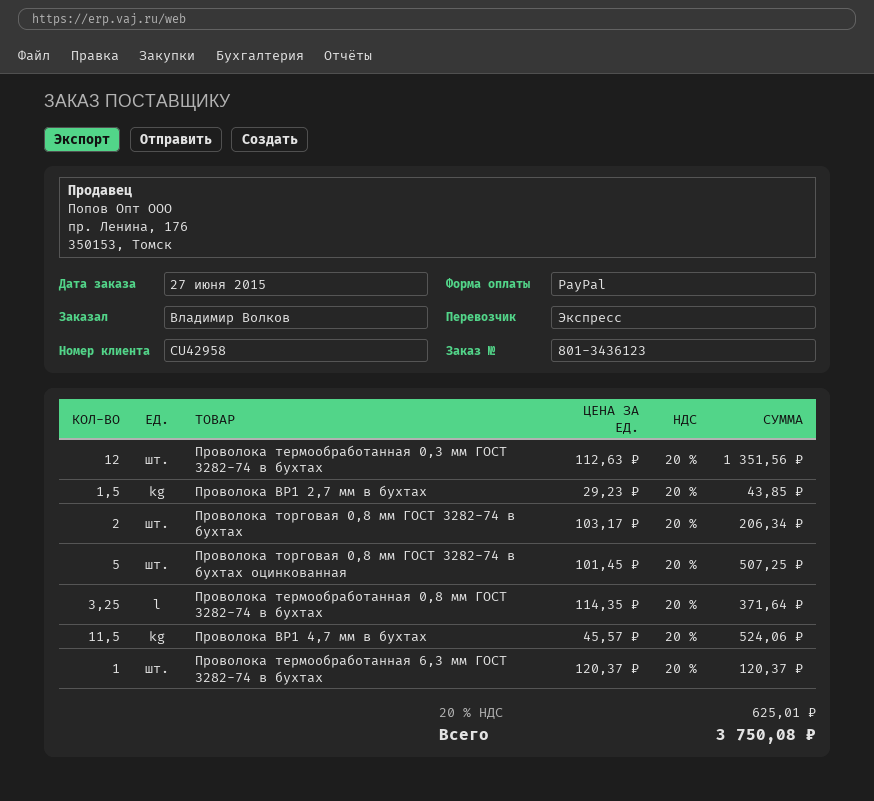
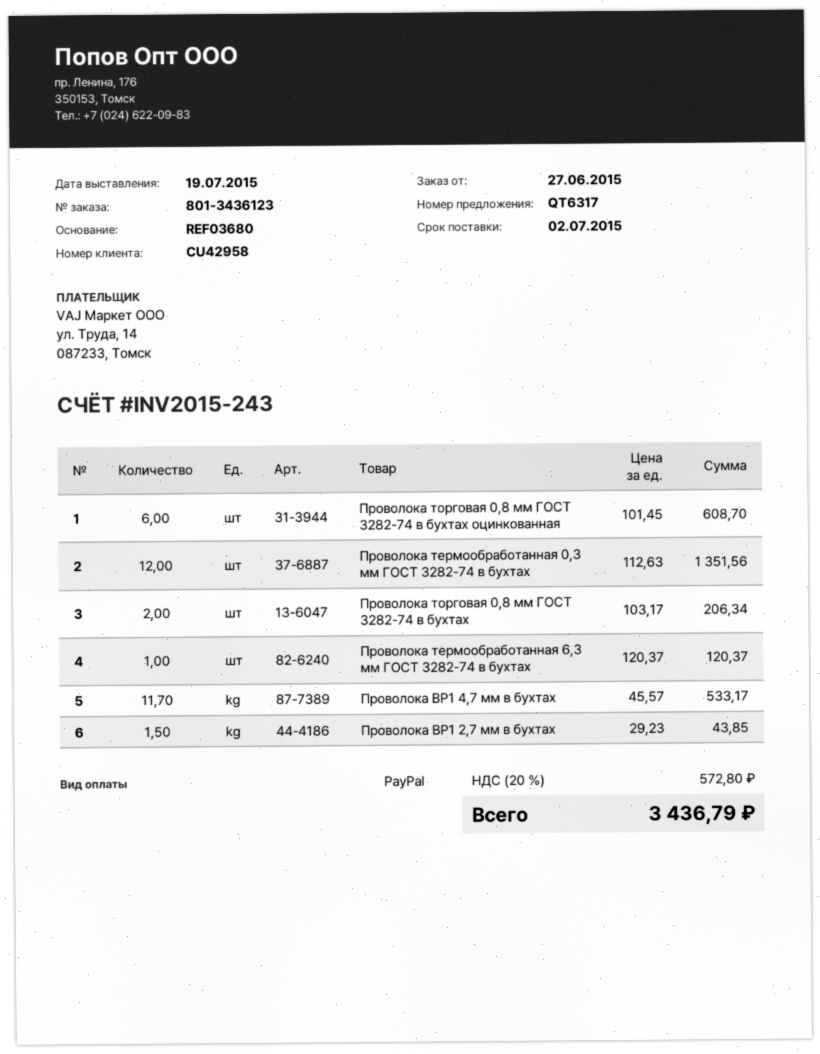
Проволока торговая 0,8 мм ГОСТ 3282-74 в бухтах оцинкованная: 5 x 101.45 = 507.25 -> 6 x 101.45 = 608.70
Проволока термообработанная 0,8 мм ГОСТ 3282-74 в бухтах: 3.25 x 114.35 = 371.64 -> none
Проволока ВР1 4,7 мм в бухтах: 11.5 x 45.57 = 524.06 -> 11.7 x 45.57 = 533.17
tax: 20% = 625.01 -> 20% = 572.80
total: 3750.08 -> 3436.79

